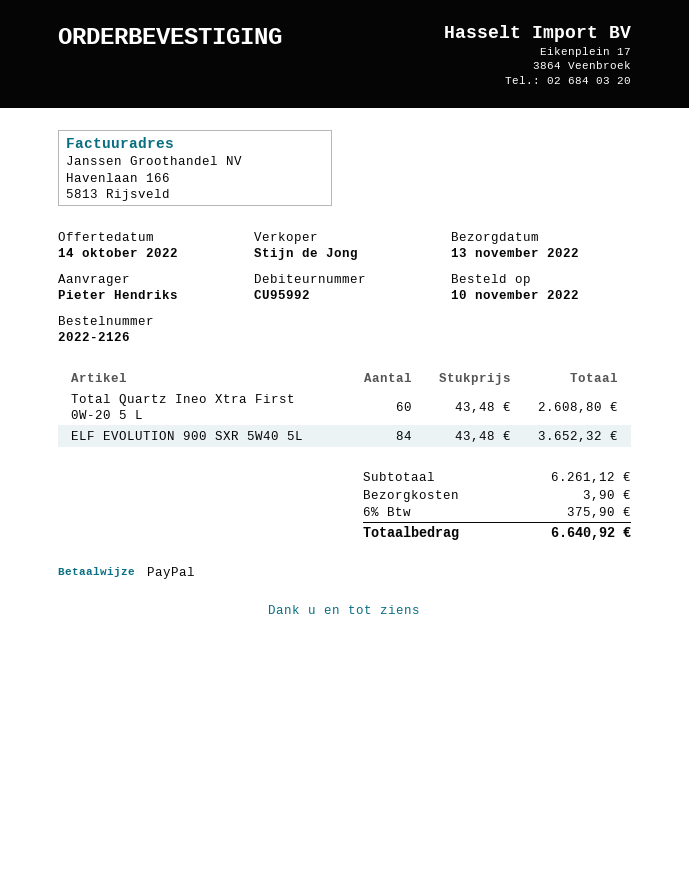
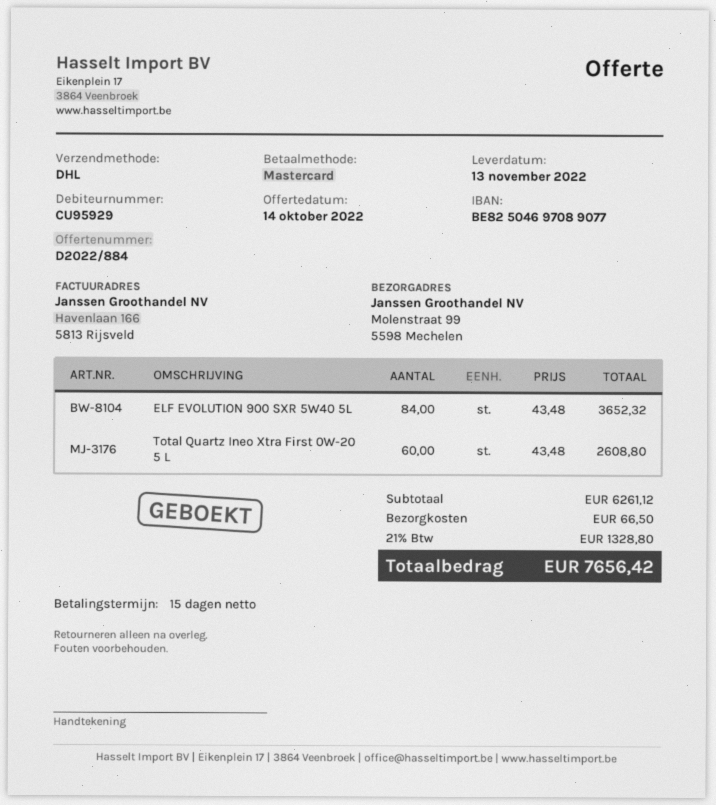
customer number: CU95992 -> CU95929
payment method: PayPal -> Mastercard
shipping: 3.90 -> 66.50
tax: 6% = 375.90 -> 21% = 1328.80
total: 6640.92 -> 7656.42

